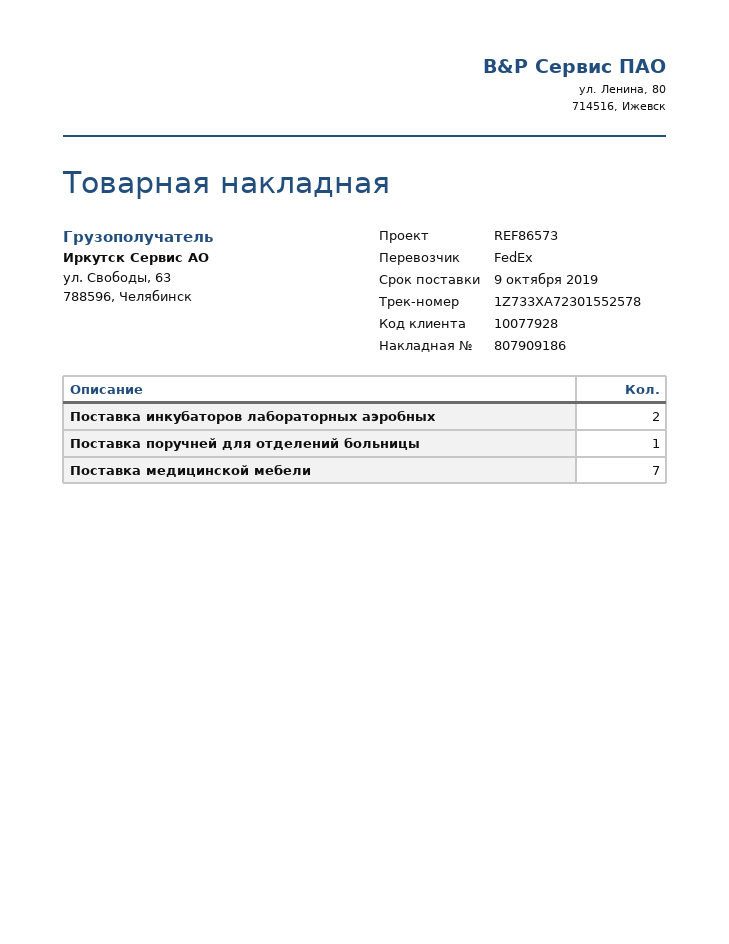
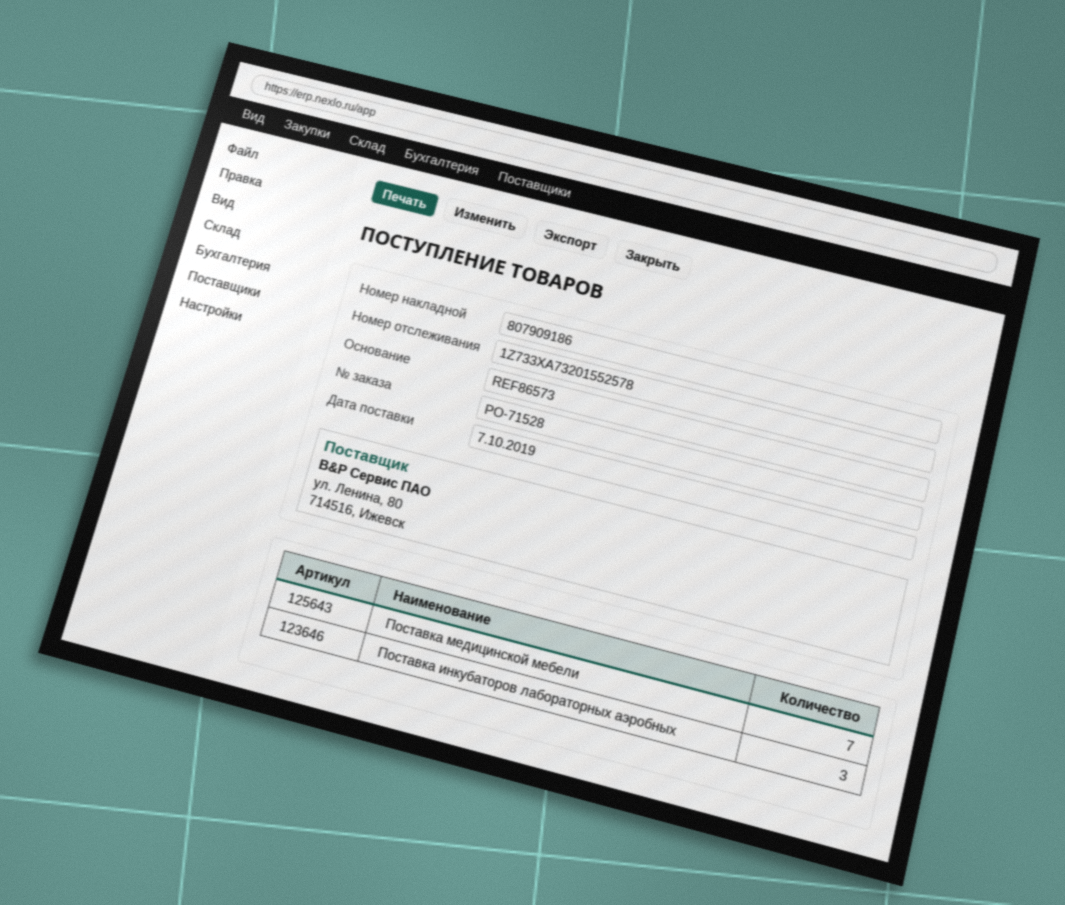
delivery date: 2019-10-09 -> 2019-10-07
tracking number: 1Z733XA72301552578 -> 1Z733XA73201552578
Поставка инкубаторов лабораторных аэробных: 2 -> 3
Поставка поручней для отделений больницы: 1 -> none

